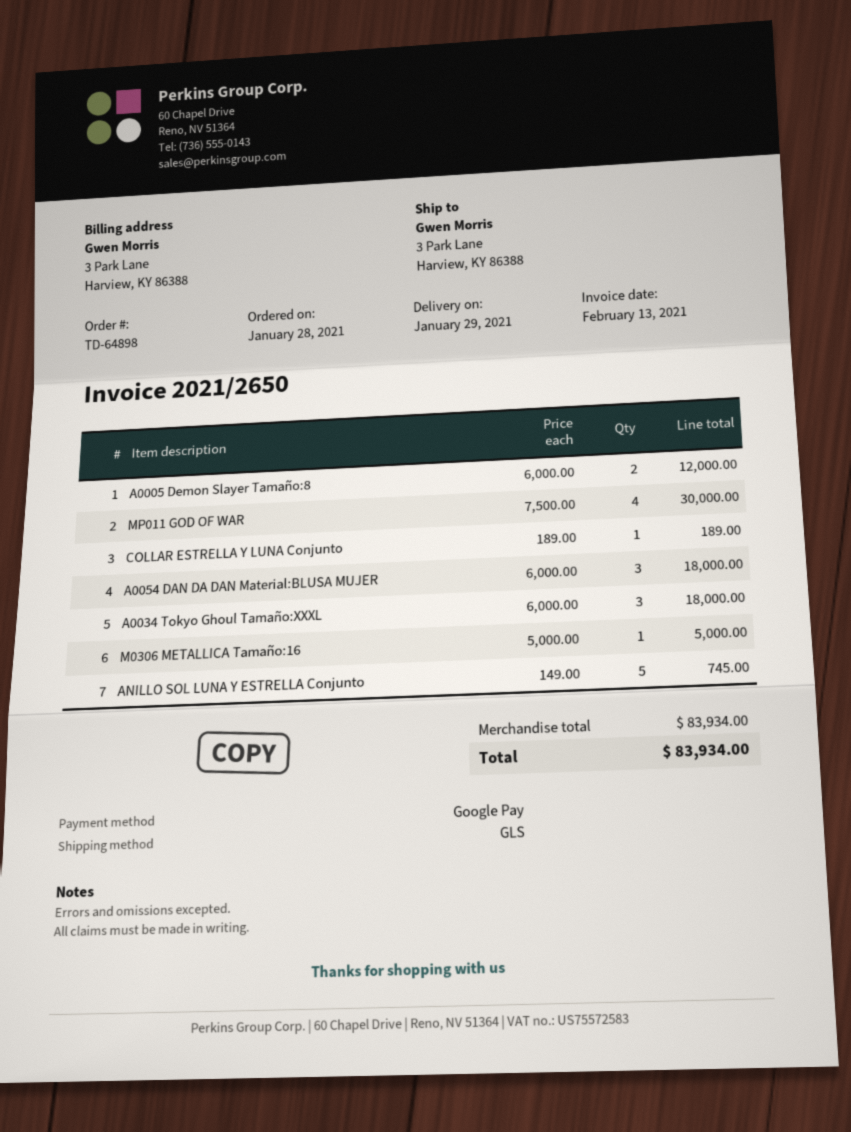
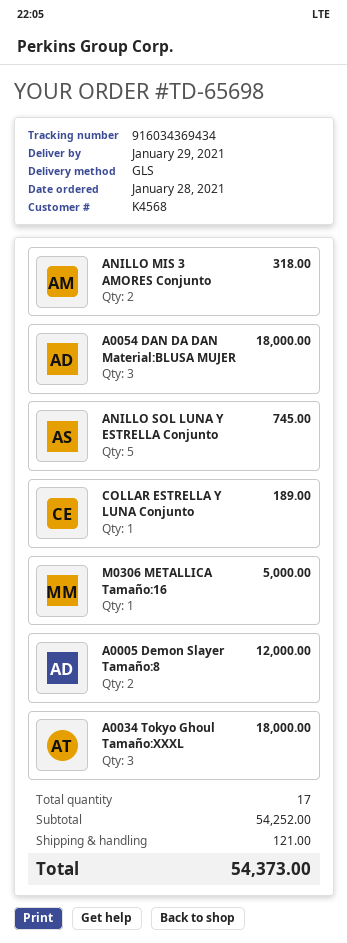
order number: TD-64898 -> TD-65698
MP011 GOD OF WAR: 4 for 30000.00 -> none
ANILLO MIS 3 AMORES Conjunto: none -> 2 for 318.00
subtotal: 83934.00 -> 54252.00
shipping: none -> 121.00
total: 83934.00 -> 54373.00

